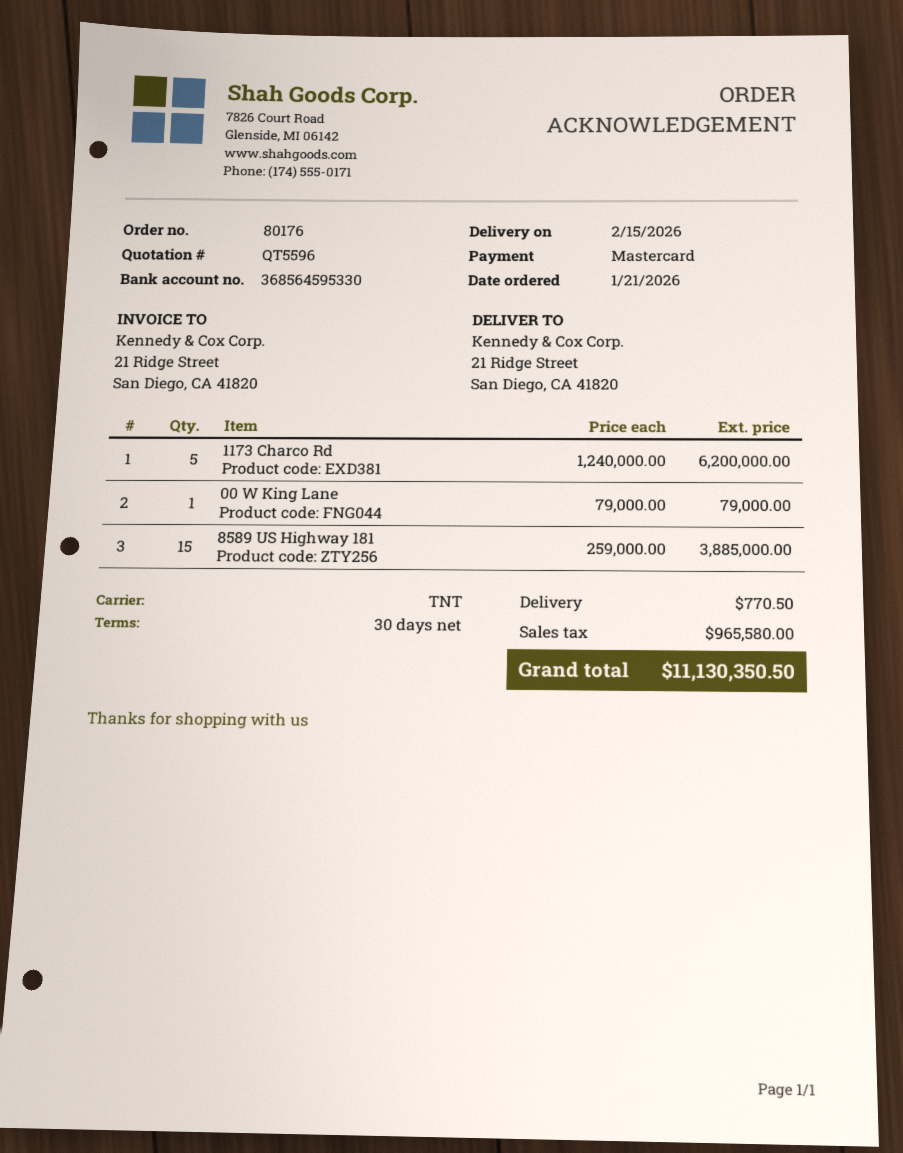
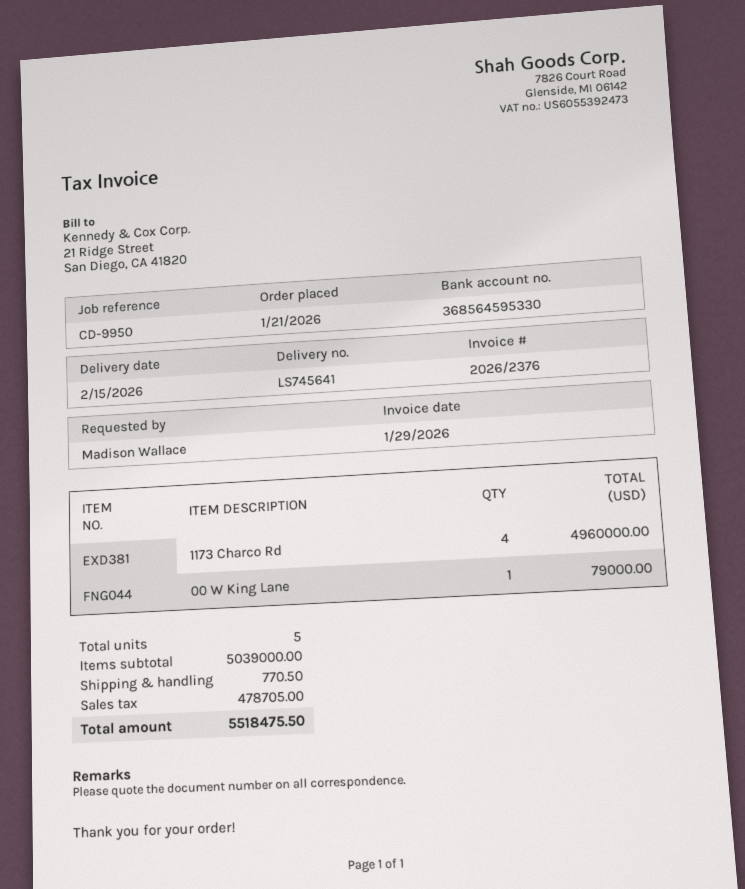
1173 Charco Rd: 5 for 6200000.00 -> 4 for 4960000.00
8589 US Highway 181: 15 for 3885000.00 -> none
tax: 965580.00 -> 478705.00
total: 11130350.50 -> 5518475.50

